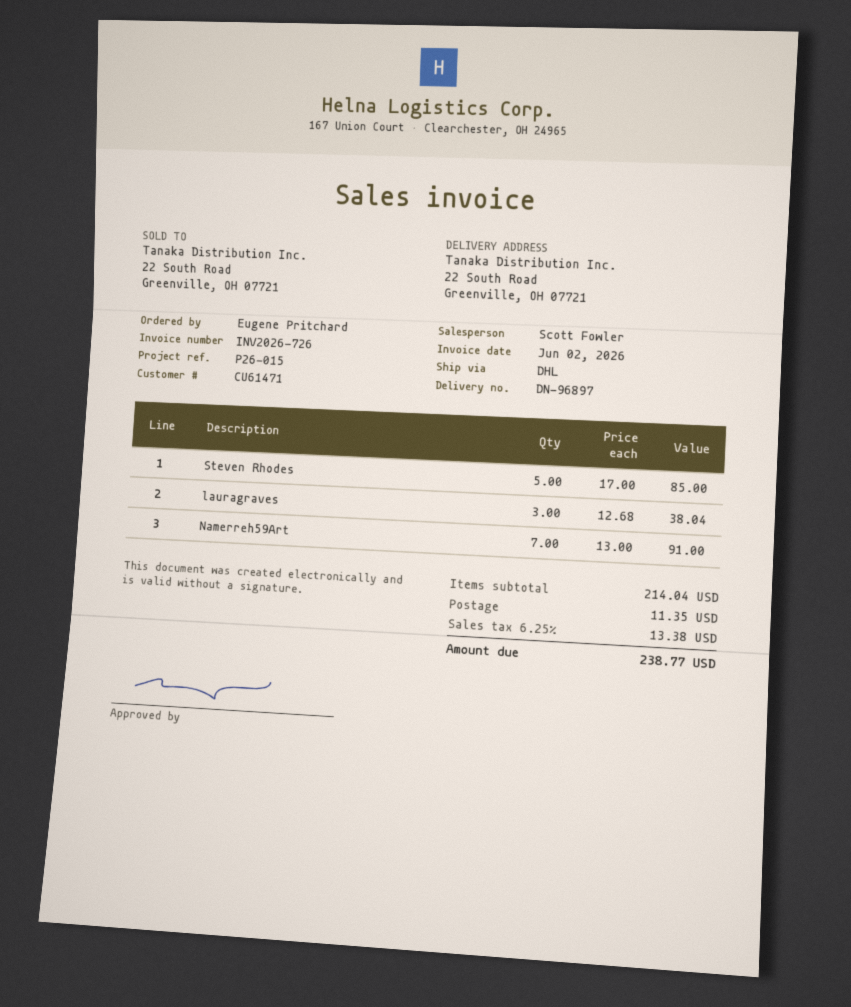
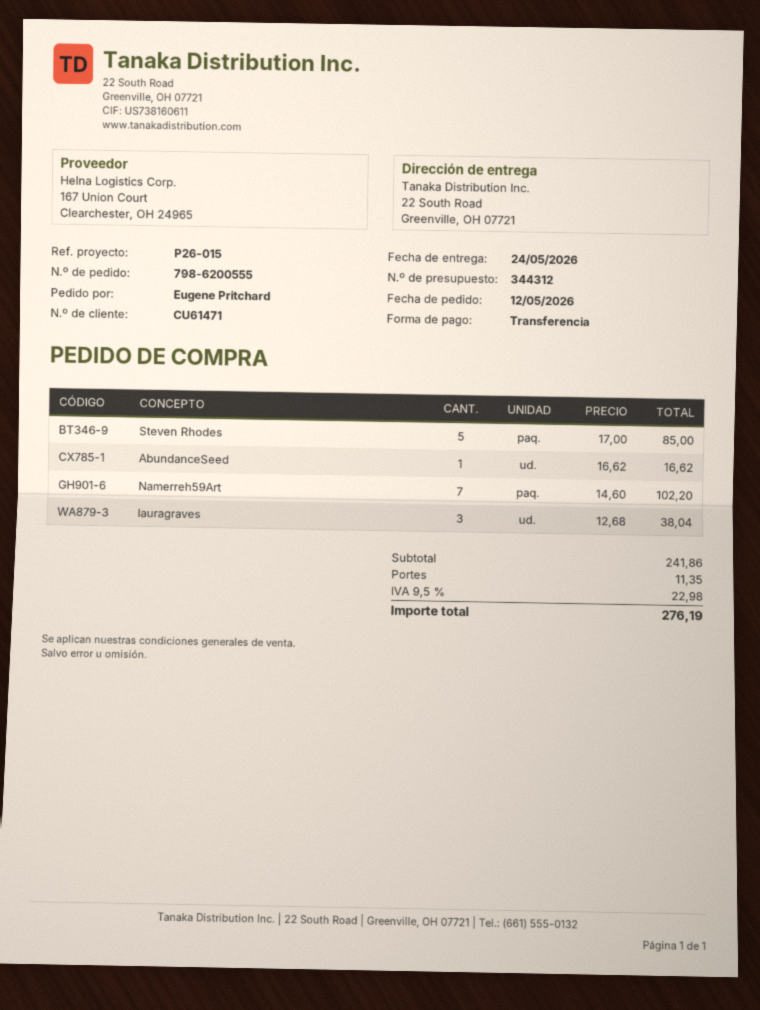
Namerreh59Art: 7 x 13.00 = 91.00 -> 7 x 14.60 = 102.20
AbundanceSeed: none -> 1 x 16.62 = 16.62
subtotal: 214.04 -> 241.86
tax: 6.25% = 13.38 -> 9.5% = 22.98
total: 238.77 -> 276.19

